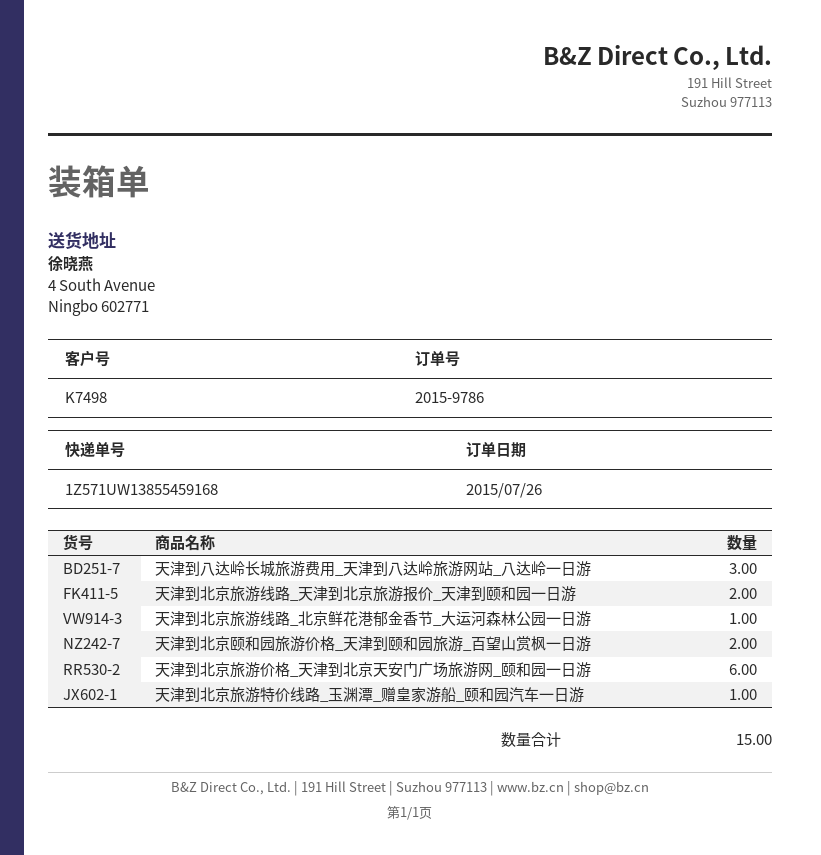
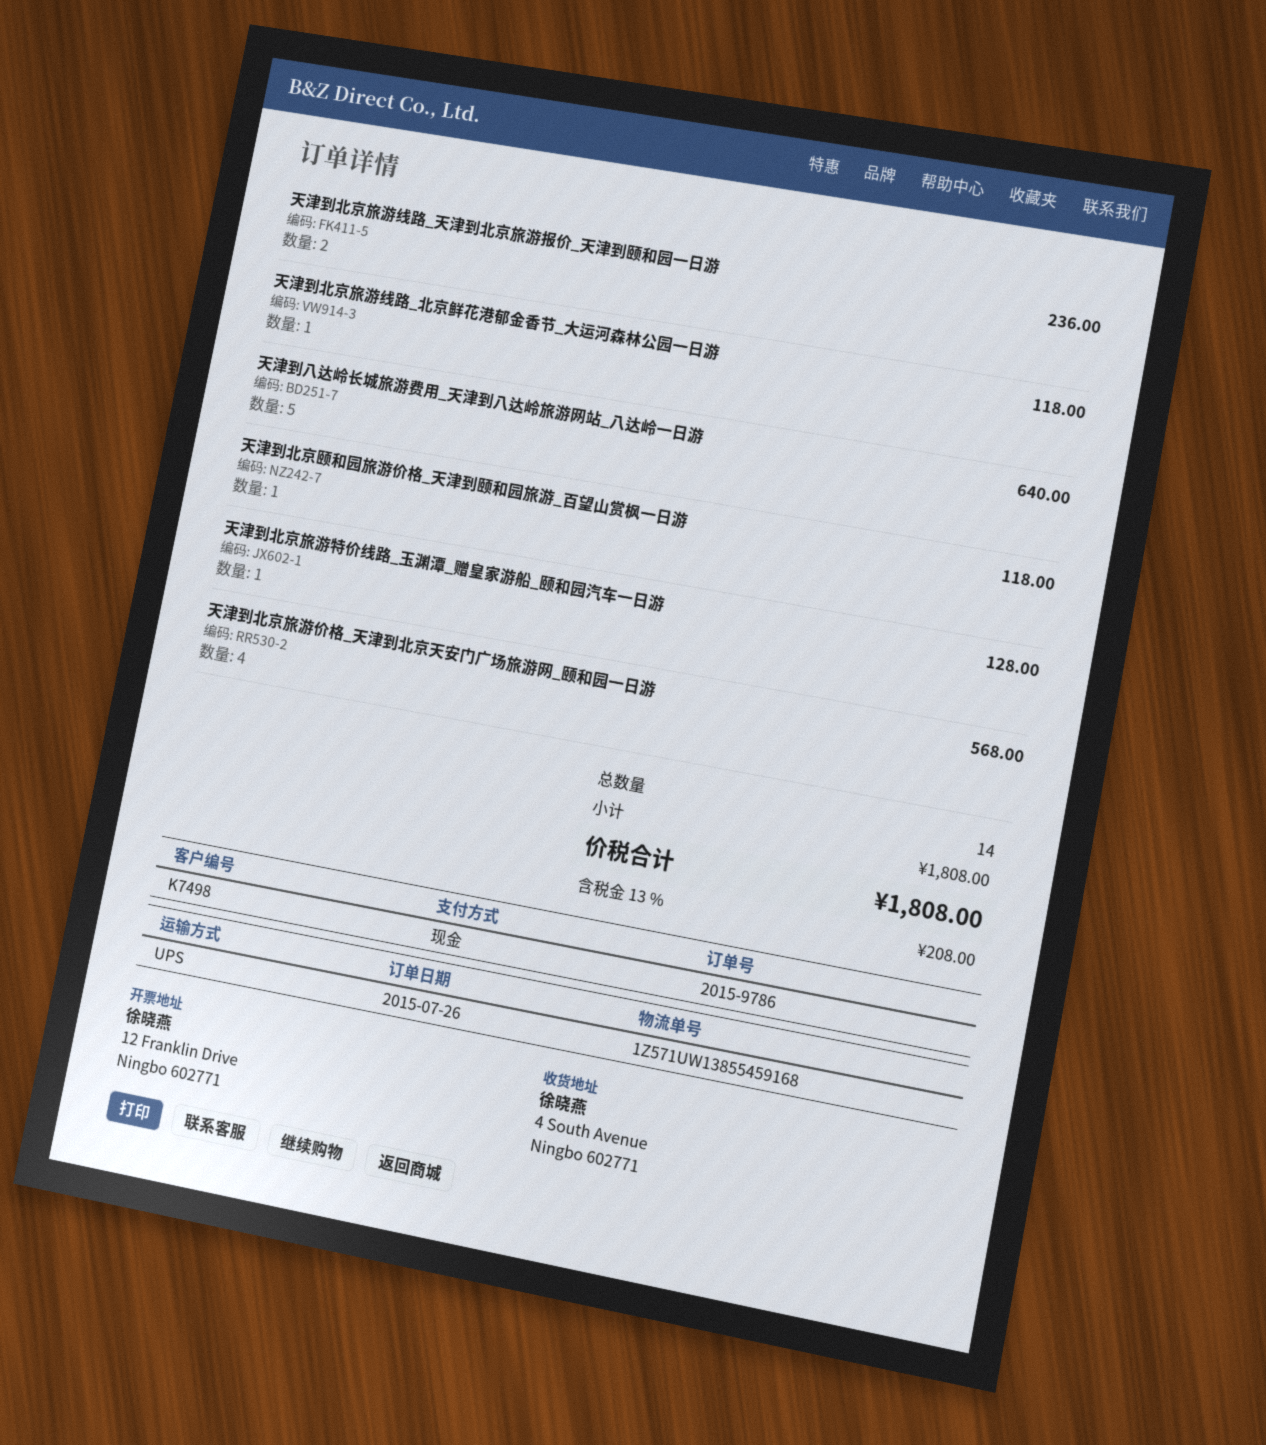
天津到八达岭长城旅游费用_天津到八达岭旅游网站_八达岭一日游: 3 -> 5
天津到北京颐和园旅游价格_天津到颐和园旅游_百望山赏枫一日游: 2 -> 1
天津到北京旅游价格_天津到北京天安门广场旅游网_颐和园一日游: 6 -> 4
total quantity: 15 -> 14

